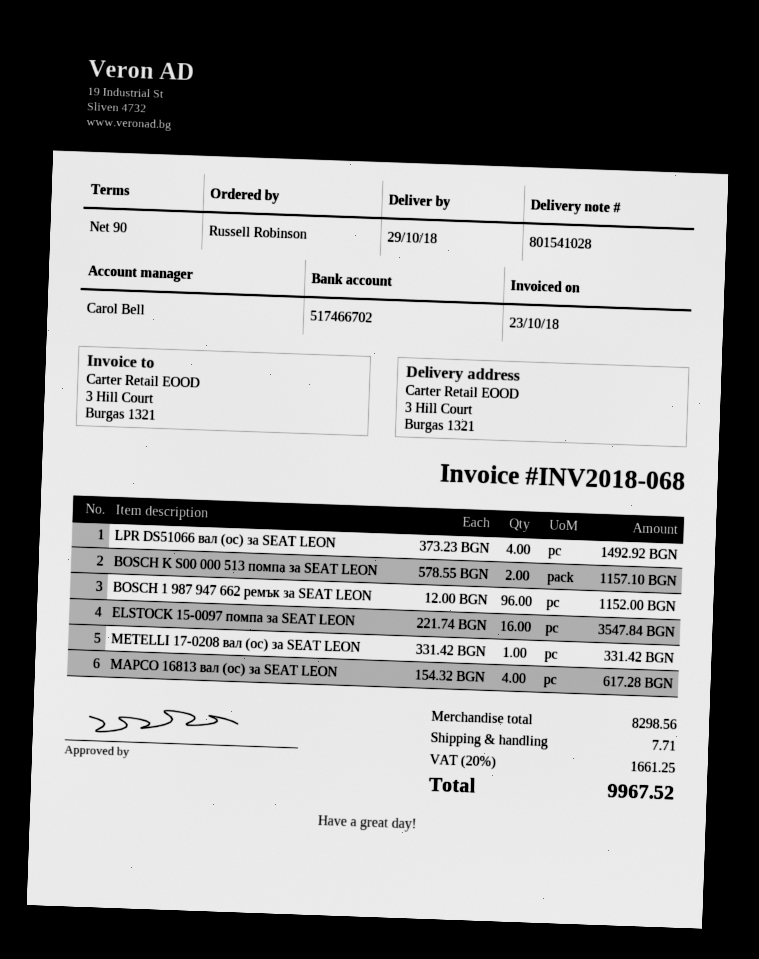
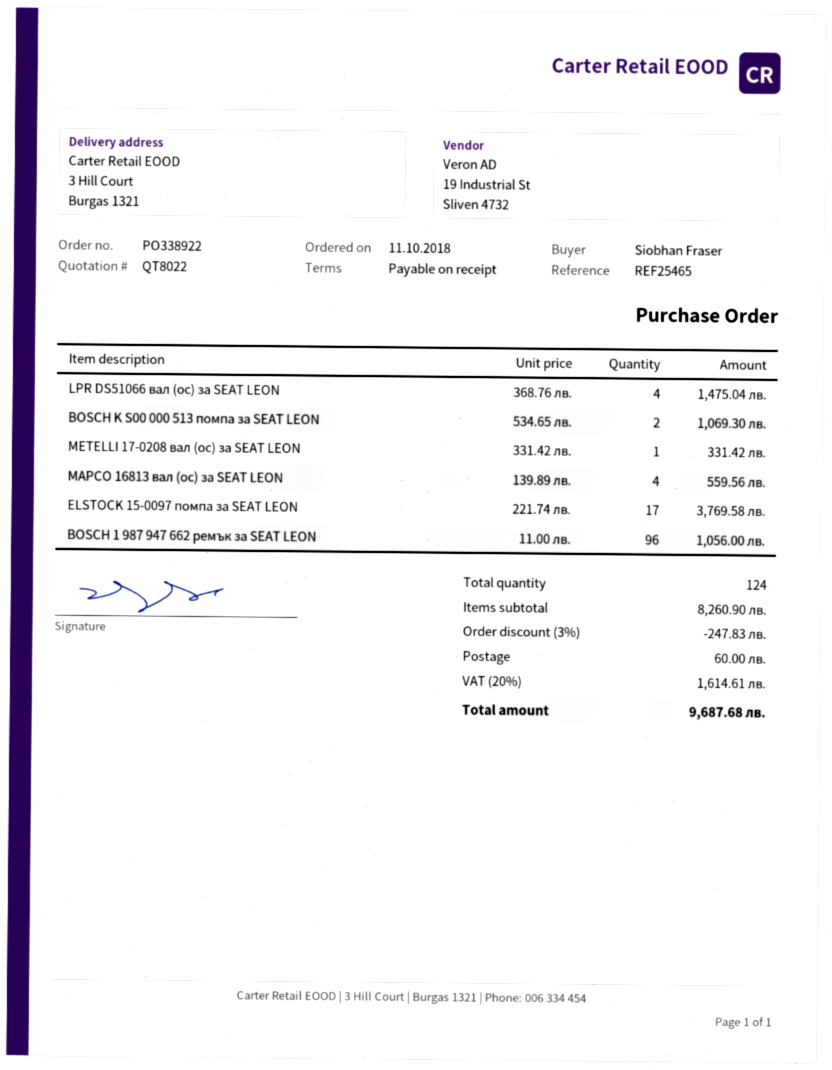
payment terms: 90 days -> on receipt
ordered by: Russell Robinson -> Siobhan Fraser
LPR DS51066 вал (ос) за SEAT LEON: 4 x 373.23 = 1492.92 -> 4 x 368.76 = 1475.04
BOSCH K S00 000 513 помпа за SEAT LEON: 2 x 578.55 = 1157.10 -> 2 x 534.65 = 1069.30
BOSCH 1 987 947 662 ремък за SEAT LEON: 96 x 12.00 = 1152.00 -> 96 x 11.00 = 1056.00
ELSTOCK 15-0097 помпа за SEAT LEON: 16 x 221.74 = 3547.84 -> 17 x 221.74 = 3769.58
MAPCO 16813 вал (ос) за SEAT LEON: 4 x 154.32 = 617.28 -> 4 x 139.89 = 559.56
subtotal: 8298.56 -> 8260.90
discount: none -> 3% = 247.83
shipping: 7.71 -> 60.00
tax: 20% = 1661.25 -> 20% = 1614.61
total: 9967.52 -> 9687.68

